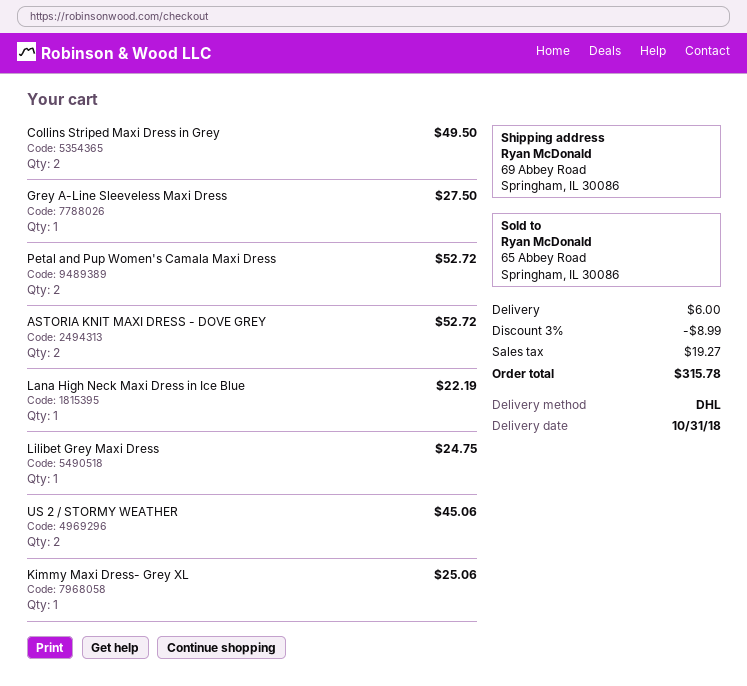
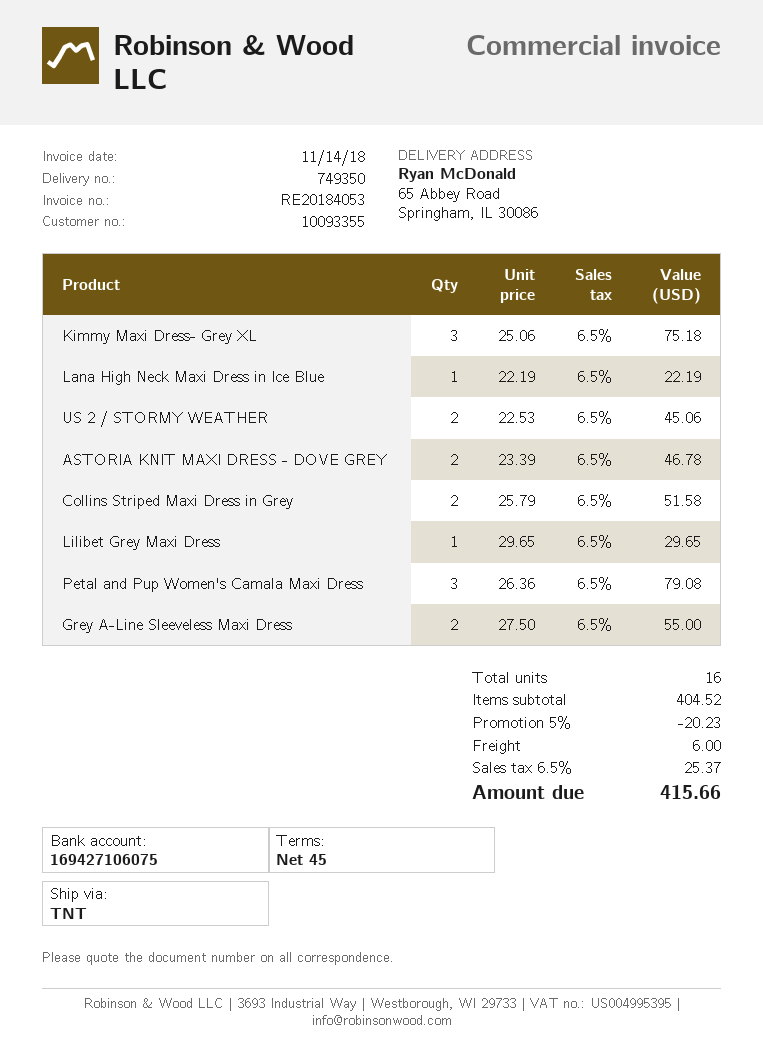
shipping method: DHL -> TNT
ship to: 69 Abbey Road, Springham, IL 30086 -> 65 Abbey Road, Springham, IL 30086
Collins Striped Maxi Dress in Grey: 2 for 49.50 -> 2 for 51.58
Grey A-Line Sleeveless Maxi Dress: 1 for 27.50 -> 2 for 55.00
Petal and Pup Women's Camala Maxi Dress: 2 for 52.72 -> 3 for 79.08
ASTORIA KNIT MAXI DRESS - DOVE GREY: 2 for 52.72 -> 2 for 46.78
Lilibet Grey Maxi Dress: 1 for 24.75 -> 1 for 29.65
Kimmy Maxi Dress- Grey XL: 1 for 25.06 -> 3 for 75.18
discount: 3% = 8.99 -> 5% = 20.23
tax: 19.27 -> 25.37
total: 315.78 -> 415.66

